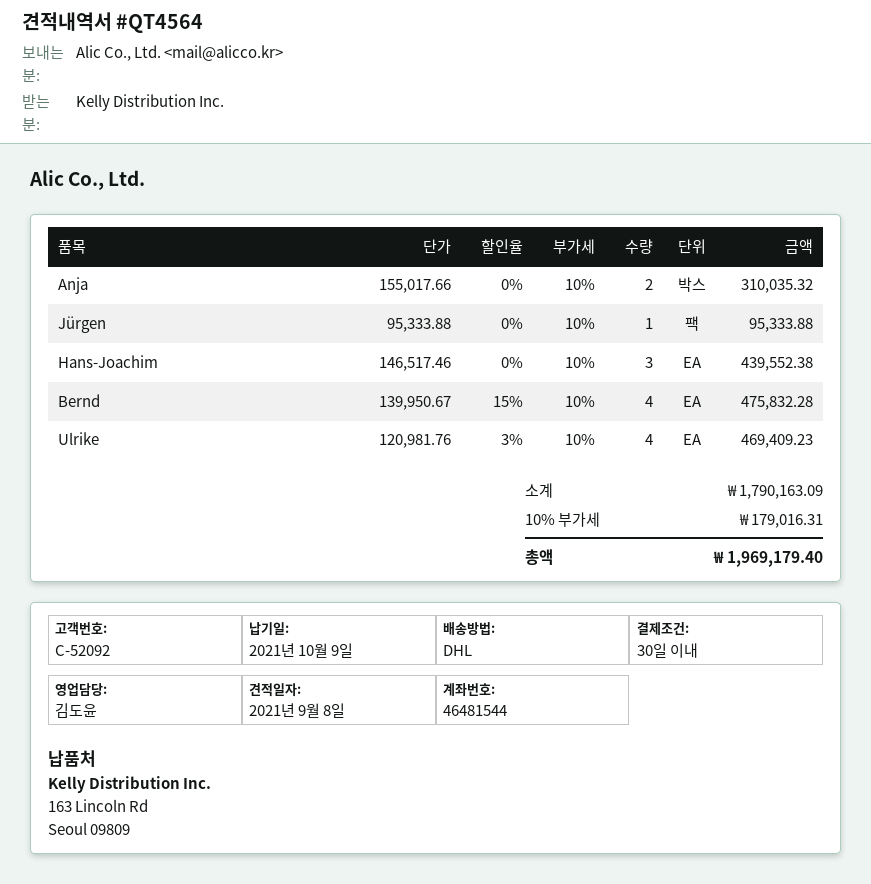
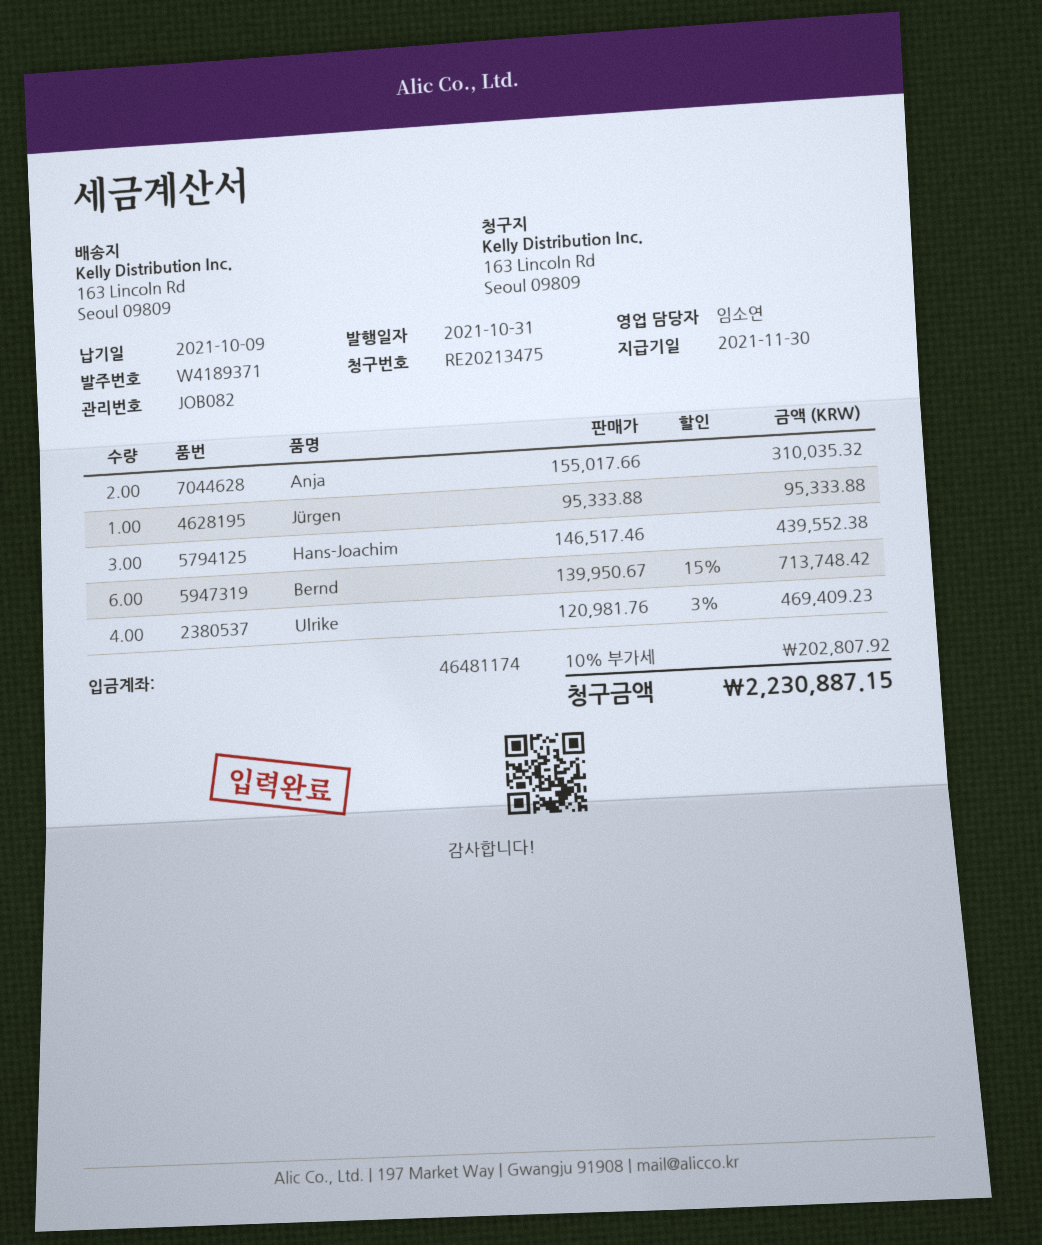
sales rep: 김도윤 -> 임소연
bank account: 46481544 -> 46481174
Bernd: 4 x 139950.67 - 15% = 475832.28 -> 6 x 139950.67 - 15% = 713748.42
tax: 10% = 179016.31 -> 10% = 202807.92
total: 1969179.40 -> 2230887.15

